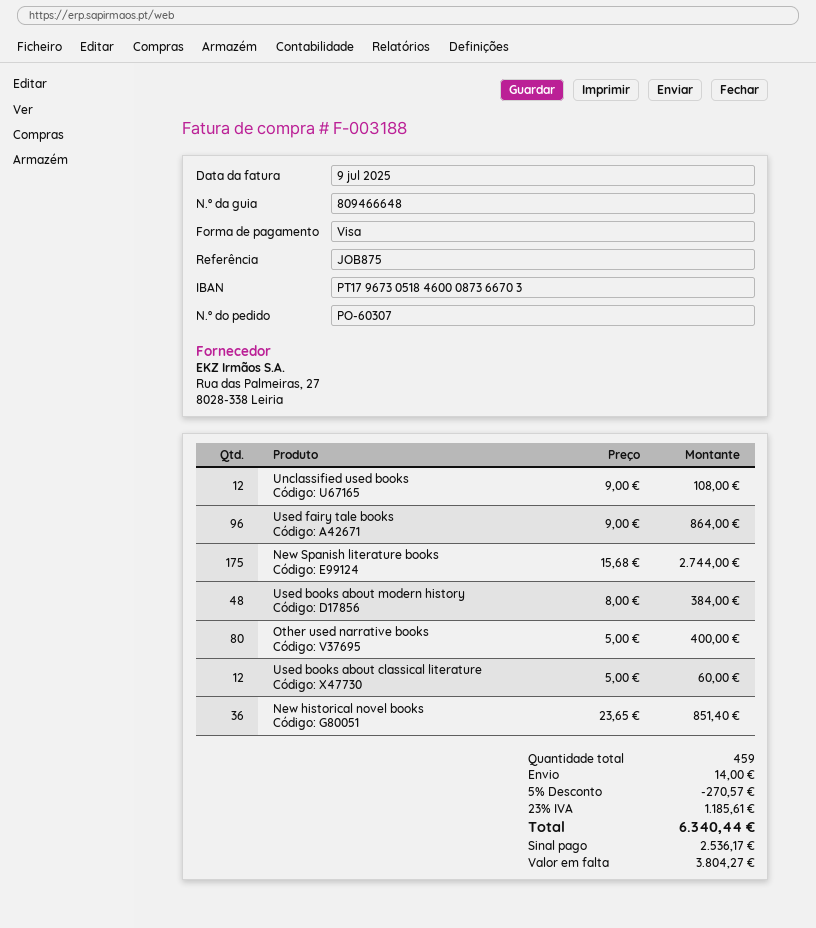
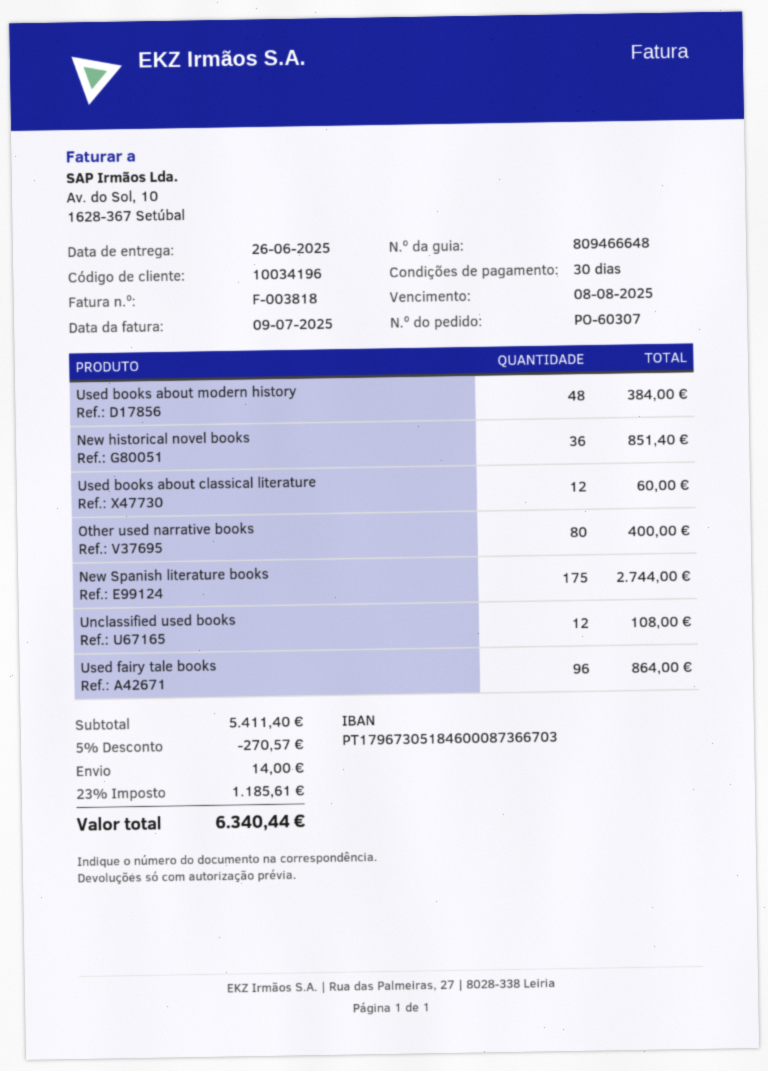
invoice number: F-003188 -> F-003818

